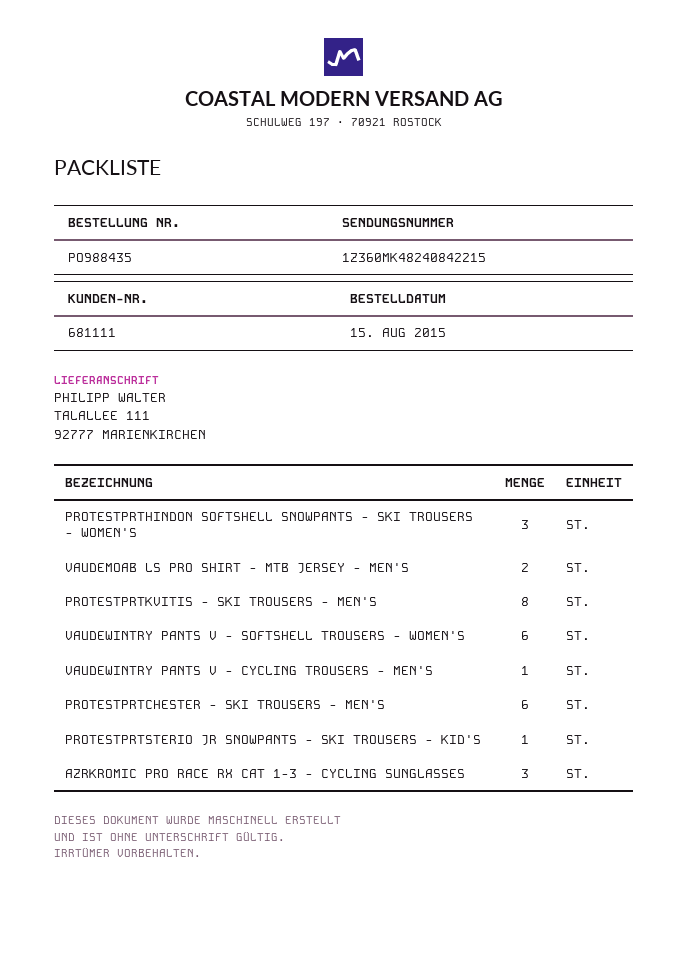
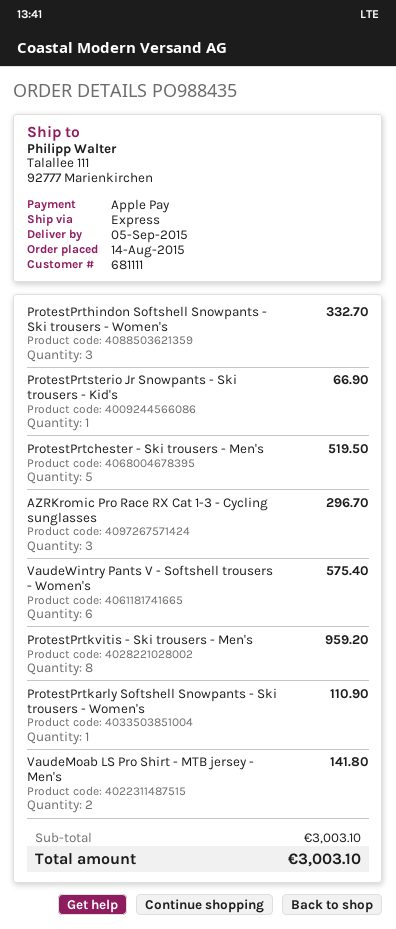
order date: 2015-08-15 -> 2015-08-14
VAUDEWINTRY PANTS V - CYCLING TROUSERS - MEN'S: 1 -> none
PROTESTPRTCHESTER - SKI TROUSERS - MEN'S: 6 -> 5
ProtestPrtkarly Softshell Snowpants - Ski trousers - Women's: none -> 1

